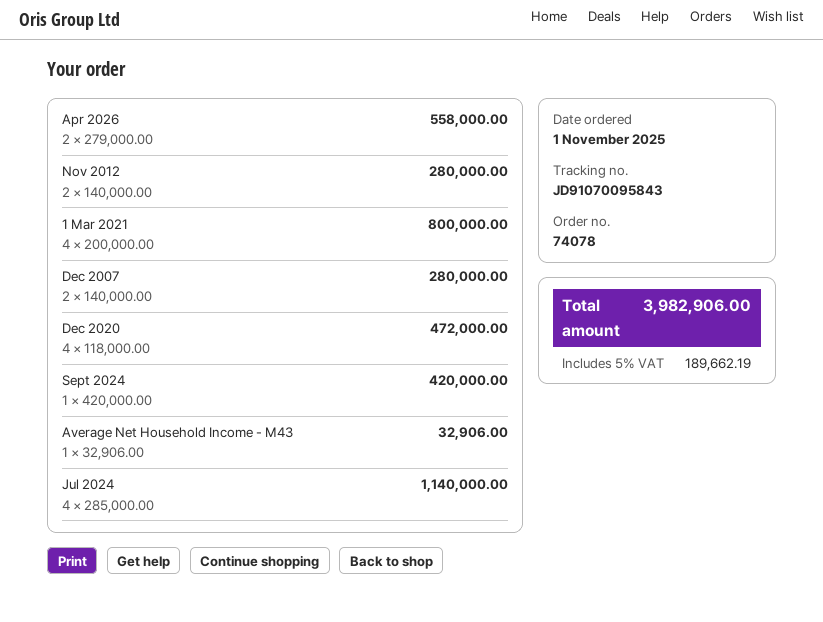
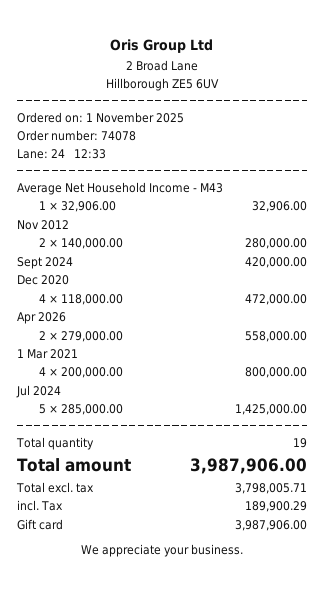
Dec 2007: 2 x 140000.00 = 280000.00 -> none
Jul 2024: 4 x 285000.00 = 1140000.00 -> 5 x 285000.00 = 1425000.00
tax: 189662.19 -> 189900.29
total: 3982906.00 -> 3987906.00

